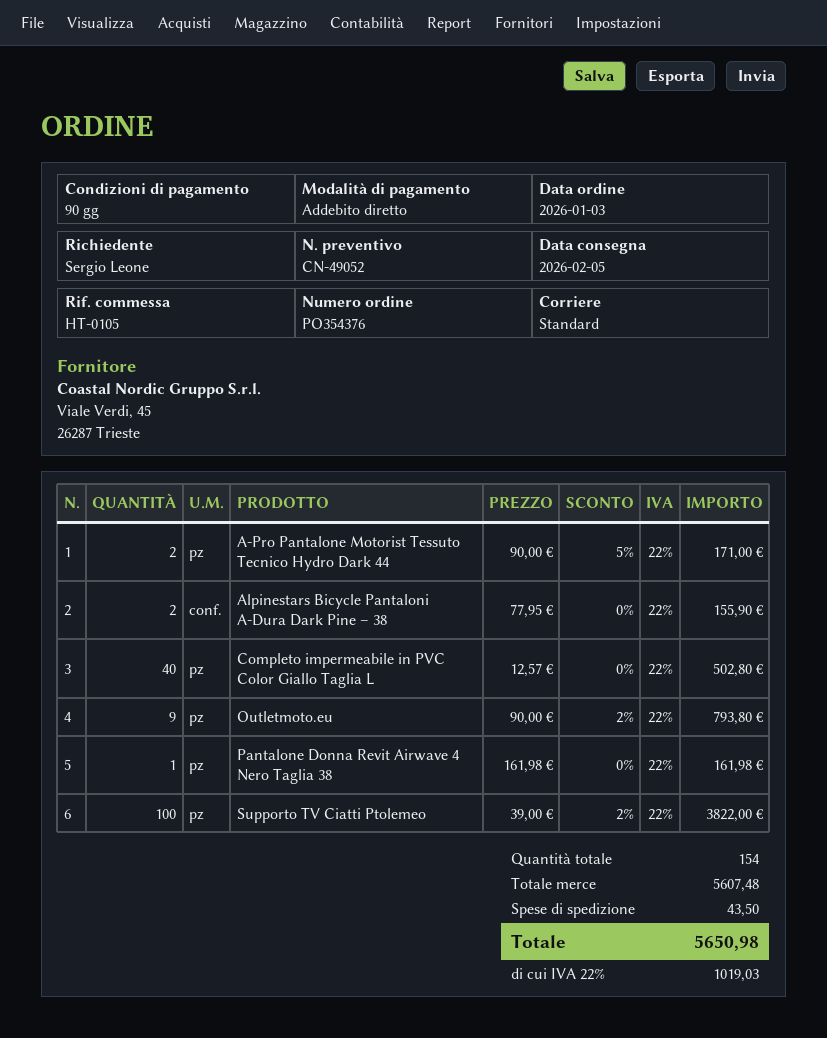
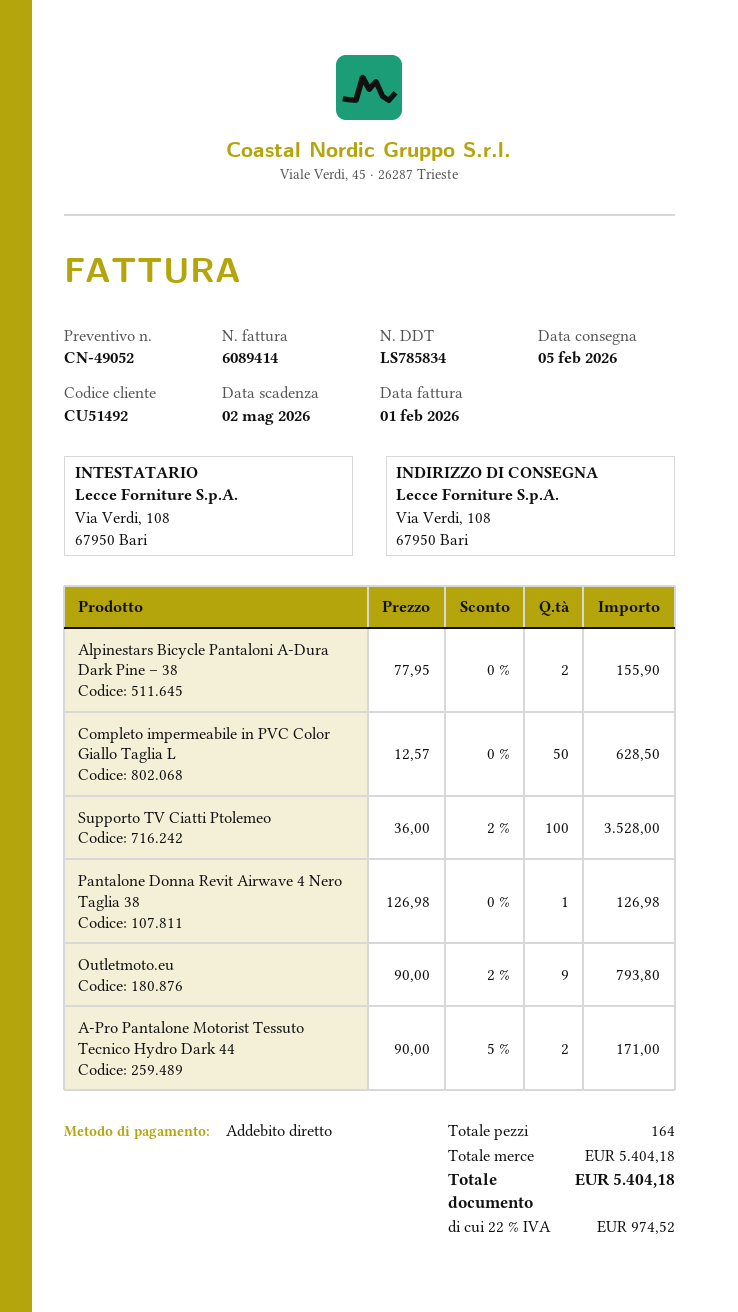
Completo impermeabile in PVC Color Giallo Taglia L: 40 x 12.57 = 502.80 -> 50 x 12.57 = 628.50
Pantalone Donna Revit Airwave 4 Nero Taglia 38: 1 x 161.98 = 161.98 -> 1 x 126.98 = 126.98
Supporto TV Ciatti Ptolemeo: 100 x 39.00 - 2% = 3822.00 -> 100 x 36.00 - 2% = 3528.00
total quantity: 154 -> 164
subtotal: 5607.48 -> 5404.18
shipping: 43.50 -> none
tax: 22% = 1019.03 -> 22% = 974.52
total: 5650.98 -> 5404.18

